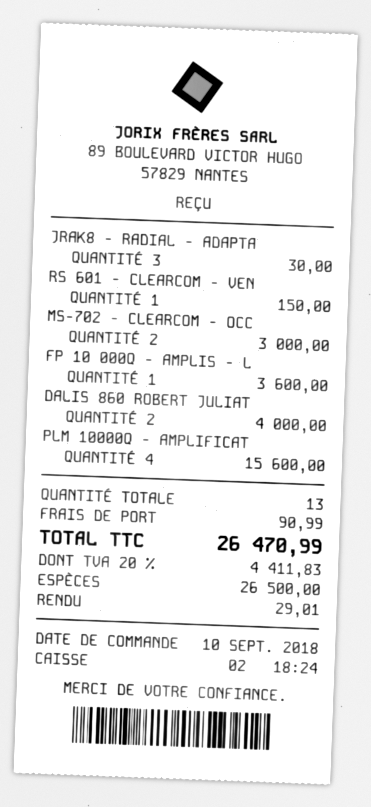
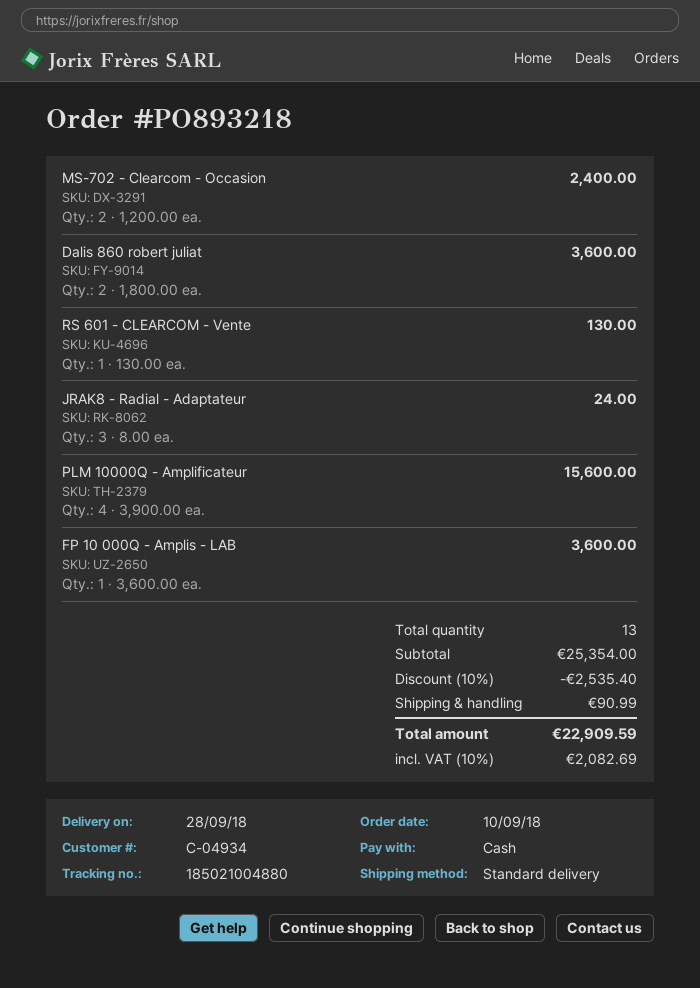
JRAK8 - RADIAL - ADAPTA: 3 for 30.00 -> 3 for 24.00
RS 601 - CLEARCOM - VEN: 1 for 150.00 -> 1 for 130.00
MS-702 - CLEARCOM - OCC: 2 for 3000.00 -> 2 for 2400.00
DALIS 860 ROBERT JULIAT: 2 for 4000.00 -> 2 for 3600.00
discount: none -> 10% = 2535.40
tax: 20% = 4411.83 -> 10% = 2082.69
total: 26470.99 -> 22909.59

